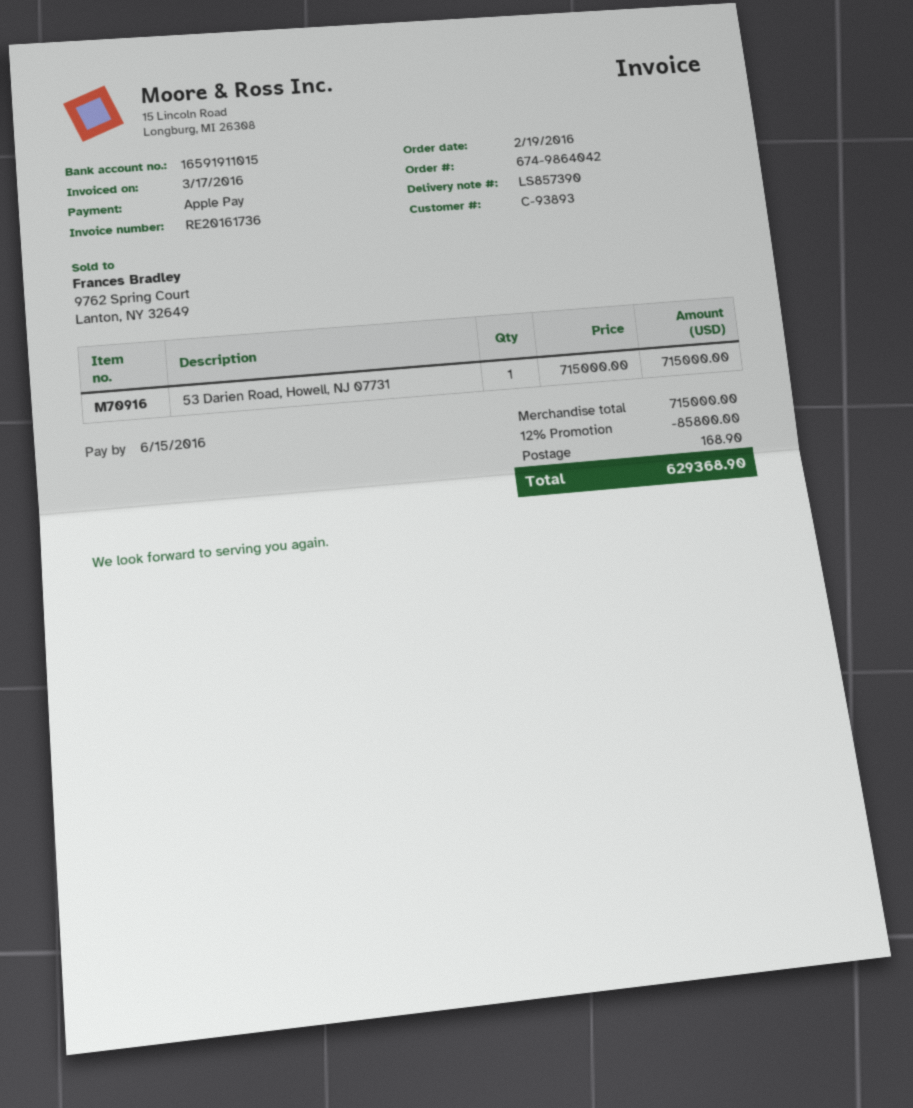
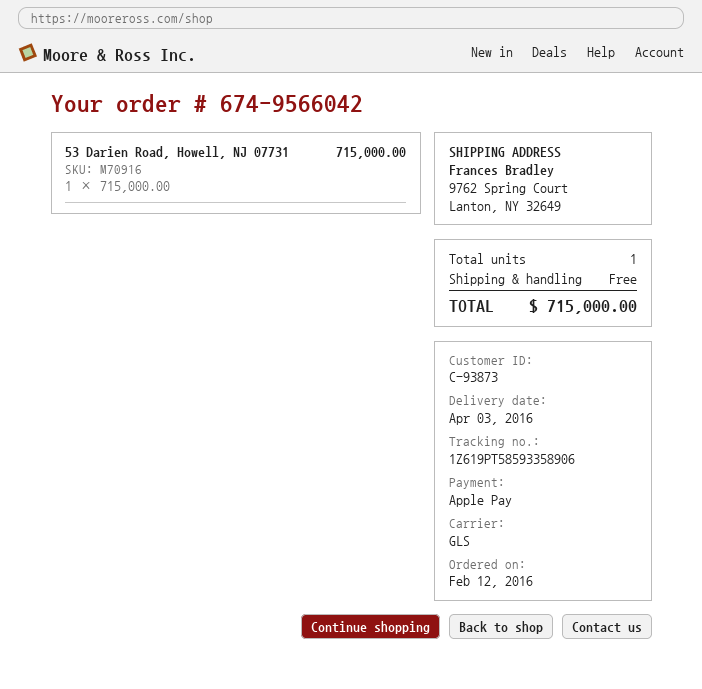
order number: 674-9864042 -> 674-9566042
order date: 2016-02-19 -> 2016-02-12
customer number: C-93893 -> C-93873
discount: 12% = 85800.00 -> none
shipping: 168.90 -> 0.00
total: 629368.90 -> 715000.00

